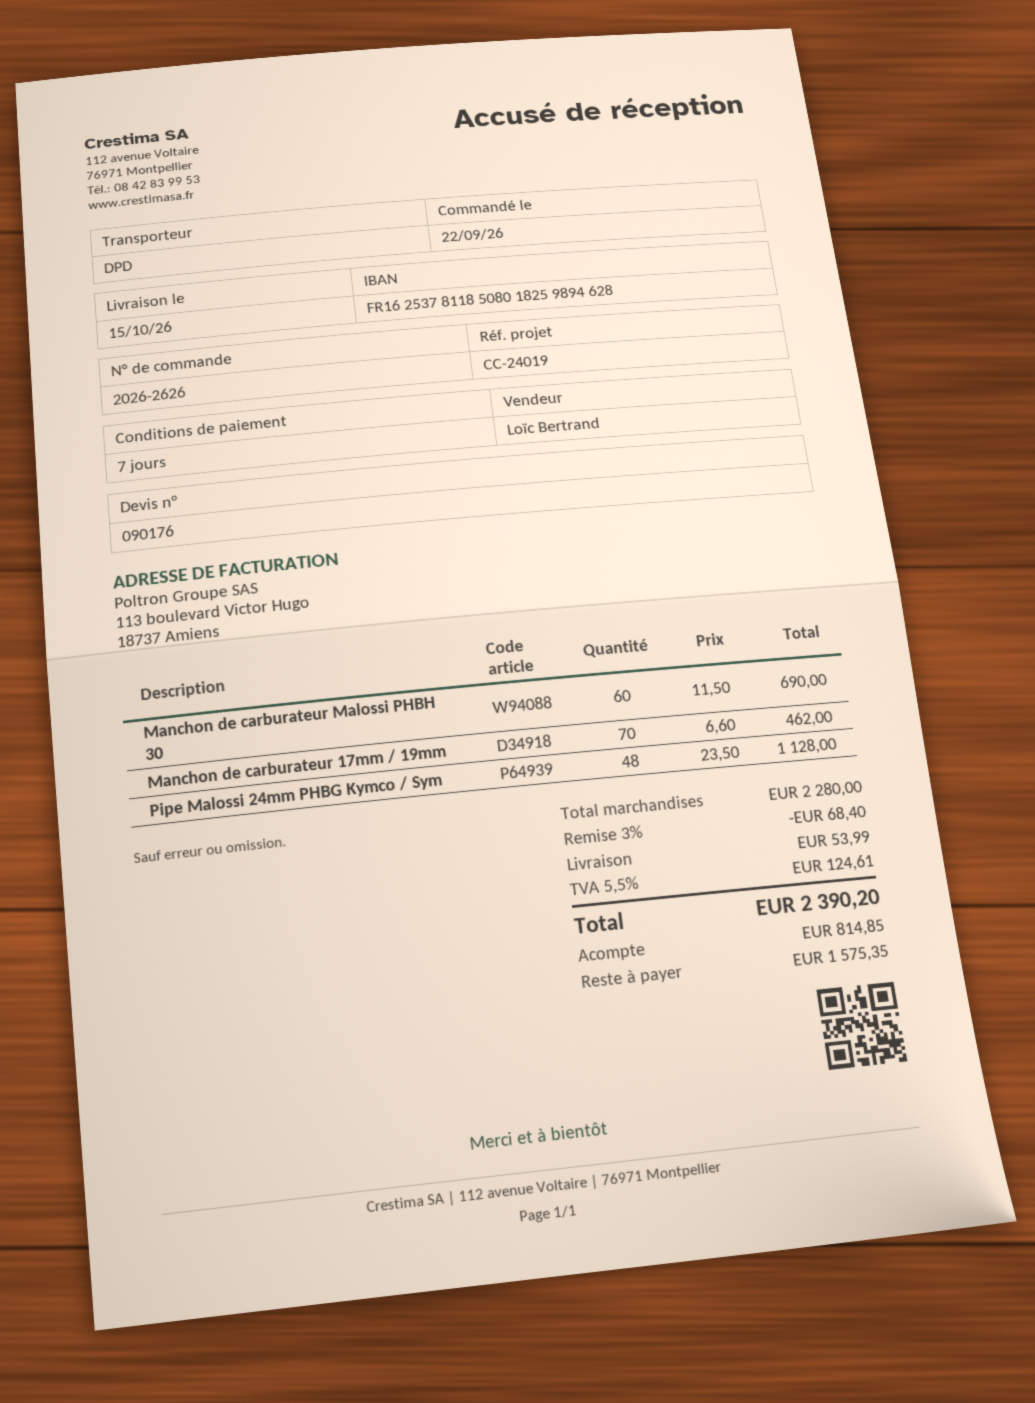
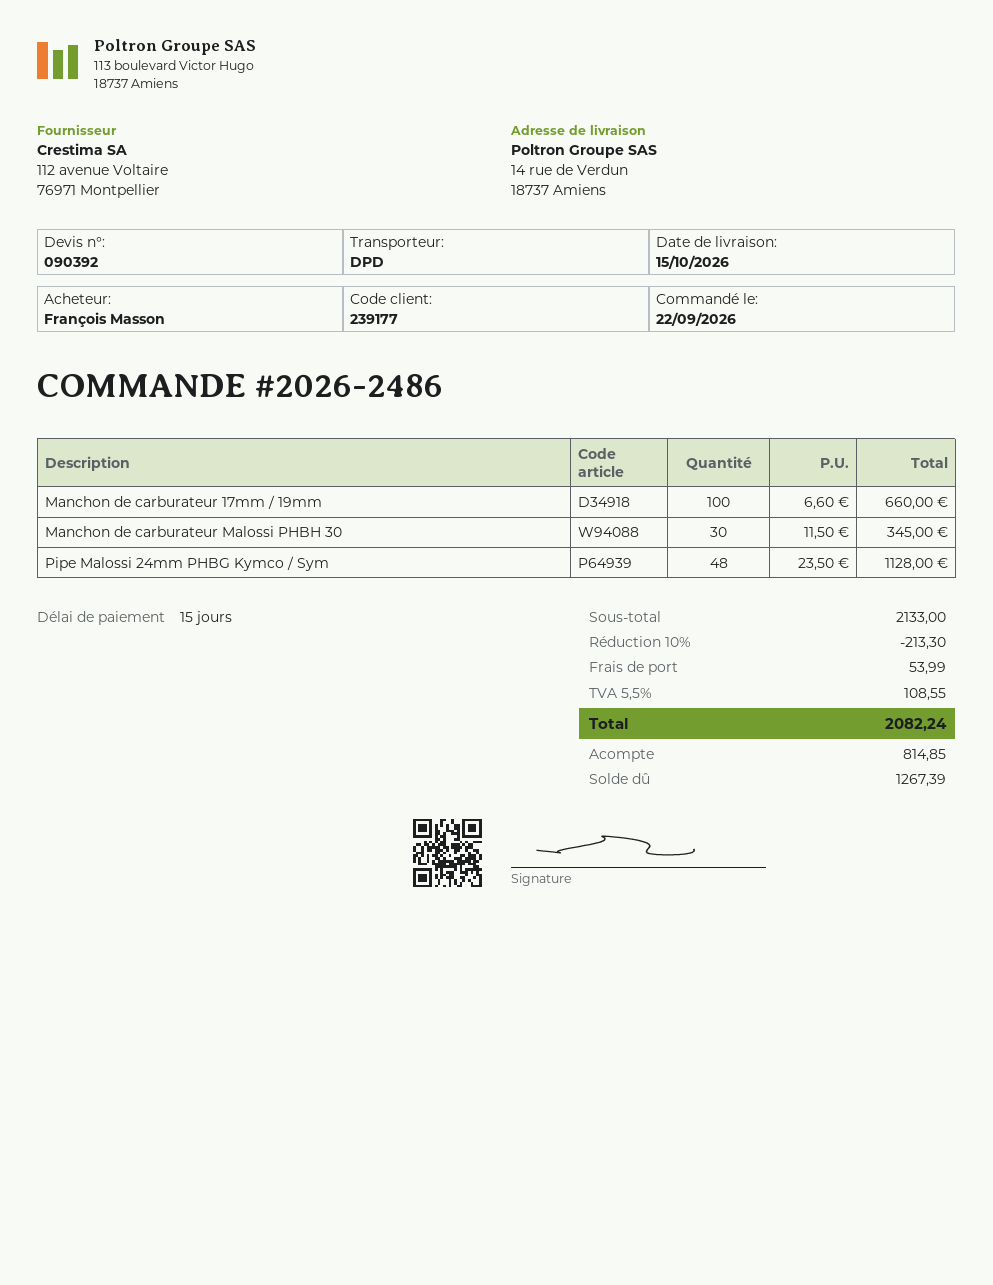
quote number: 090176 -> 090392
order number: 2026-2626 -> 2026-2486
payment terms: 7 days -> 15 days
Manchon de carburateur Malossi PHBH 30: 60 x 11.50 = 690.00 -> 30 x 11.50 = 345.00
Manchon de carburateur 17mm / 19mm: 70 x 6.60 = 462.00 -> 100 x 6.60 = 660.00
subtotal: 2280.00 -> 2133.00
discount: 3% = 68.40 -> 10% = 213.30
tax: 5.5% = 124.61 -> 5.5% = 108.55
total: 2390.20 -> 2082.24
balance: 1575.35 -> 1267.39

